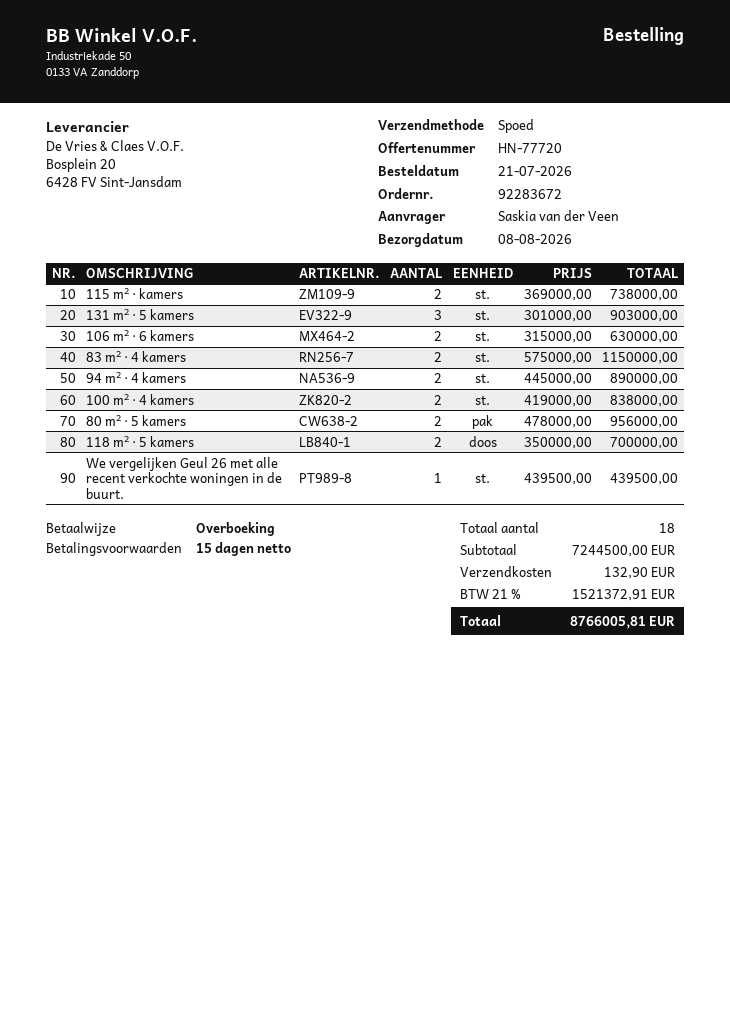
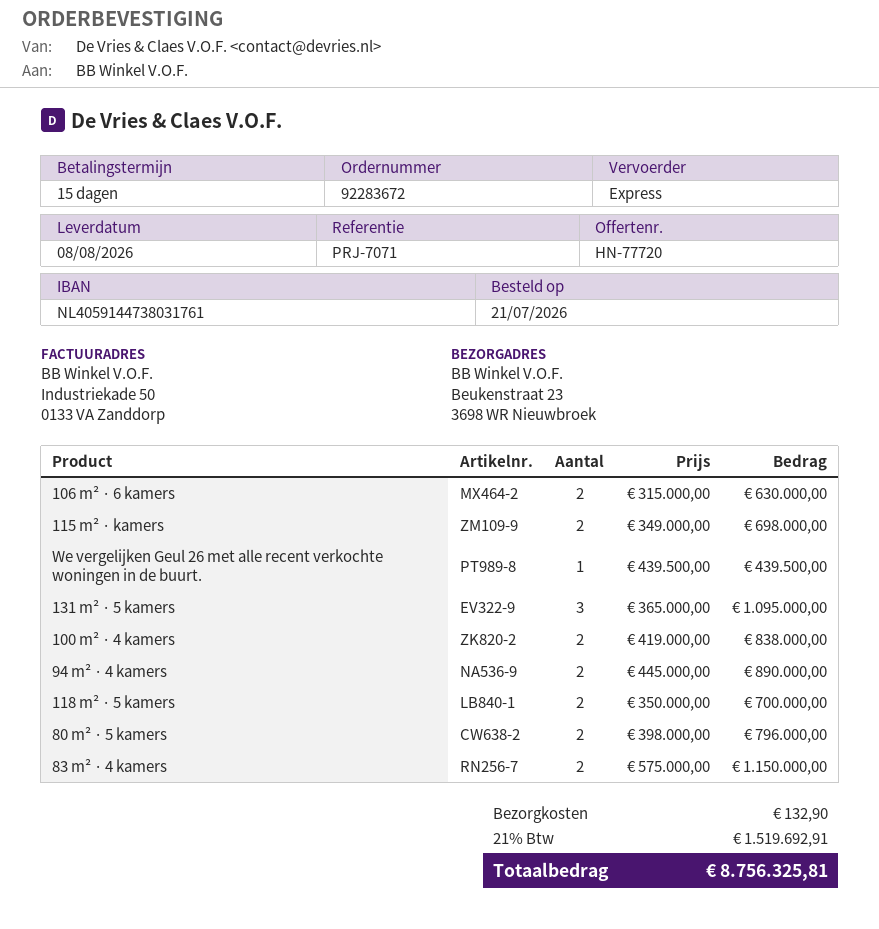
115 m² · kamers: 2 x 369000.00 = 738000.00 -> 2 x 349000.00 = 698000.00
131 m² · 5 kamers: 3 x 301000.00 = 903000.00 -> 3 x 365000.00 = 1095000.00
80 m² · 5 kamers: 2 x 478000.00 = 956000.00 -> 2 x 398000.00 = 796000.00
tax: 21% = 1521372.91 -> 21% = 1519692.91
total: 8766005.81 -> 8756325.81

